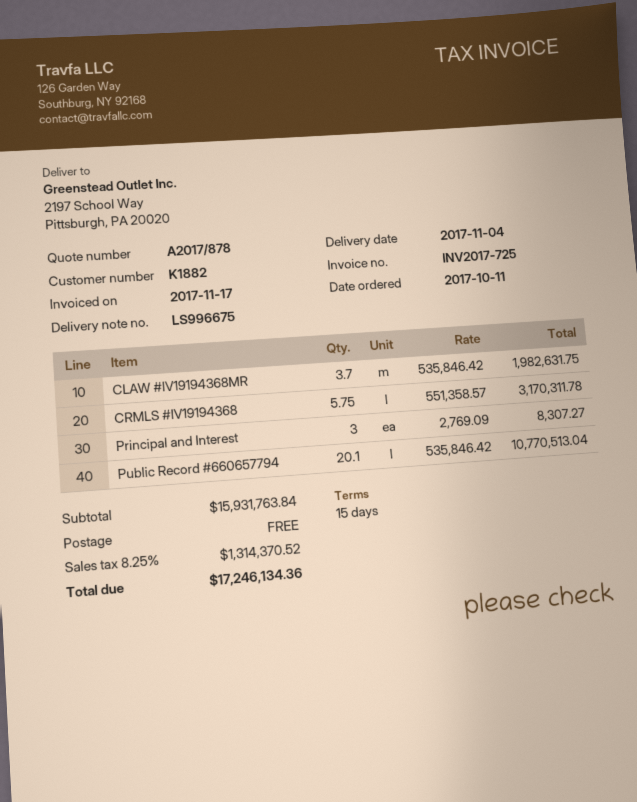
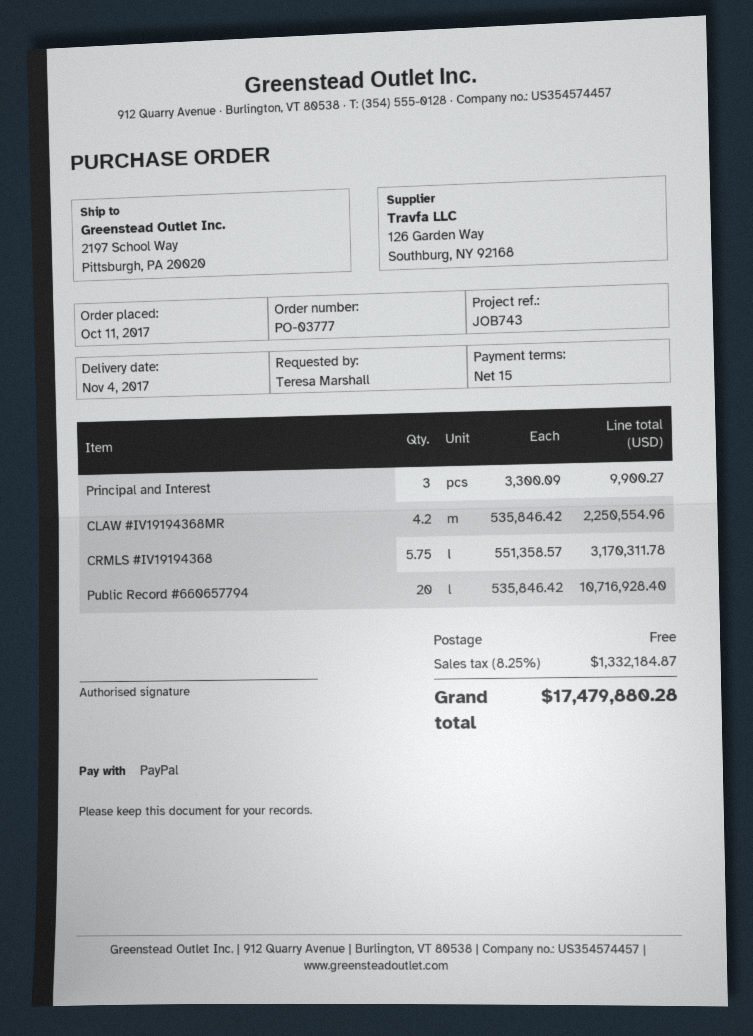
CLAW #IV19194368MR: 3.7 x 535846.42 = 1982631.75 -> 4.2 x 535846.42 = 2250554.96
Principal and Interest: 3 x 2769.09 = 8307.27 -> 3 x 3300.09 = 9900.27
Public Record #660657794: 20.1 x 535846.42 = 10770513.04 -> 20 x 535846.42 = 10716928.40
tax: 8.25% = 1314370.52 -> 8.25% = 1332184.87
total: 17246134.36 -> 17479880.28

